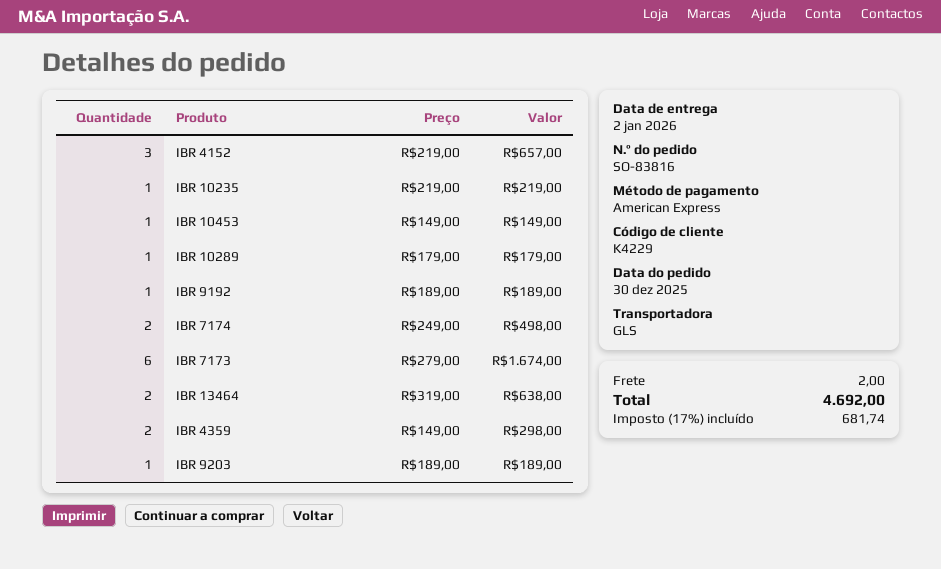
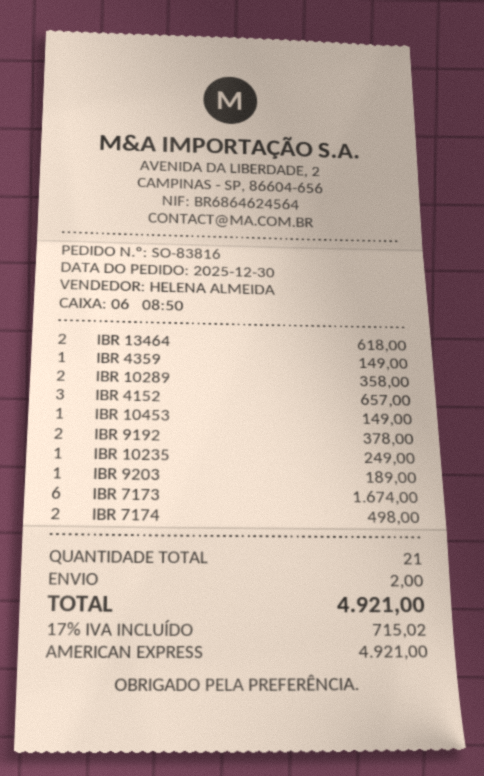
IBR 10235: 1 for 219.00 -> 1 for 249.00
IBR 10289: 1 for 179.00 -> 2 for 358.00
IBR 9192: 1 for 189.00 -> 2 for 378.00
IBR 13464: 2 for 638.00 -> 2 for 618.00
IBR 4359: 2 for 298.00 -> 1 for 149.00
tax: 17% = 681.74 -> 17% = 715.02
total: 4692.00 -> 4921.00

